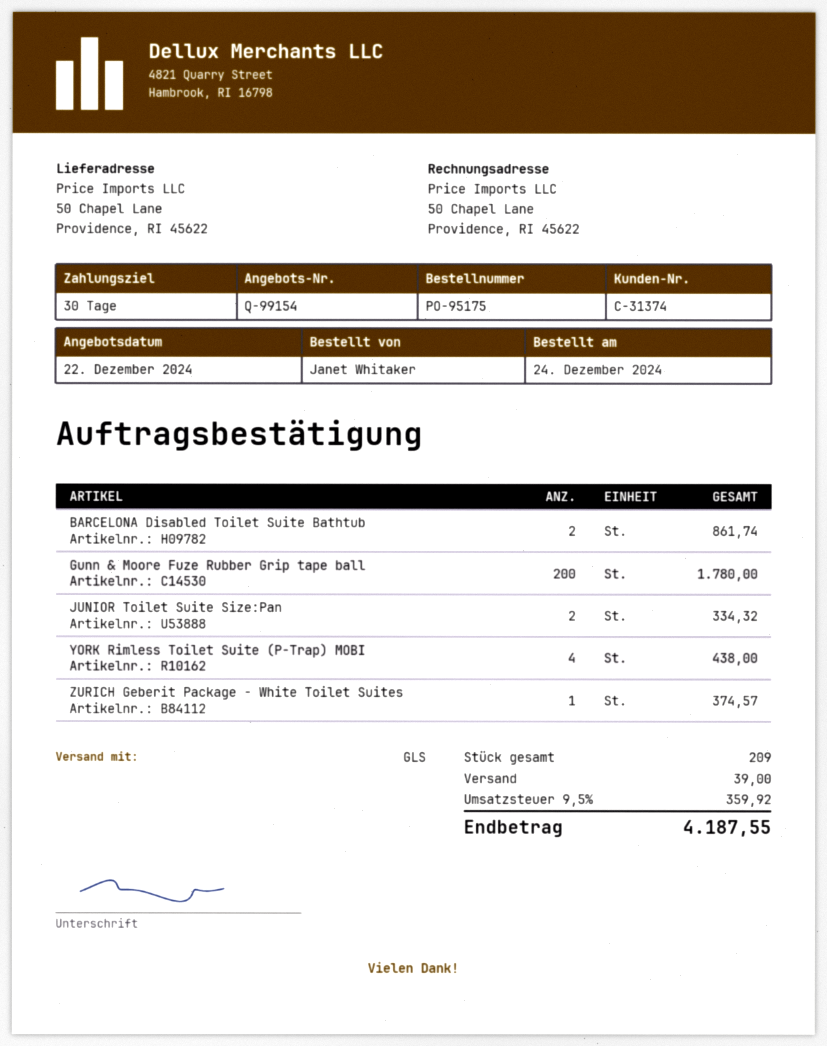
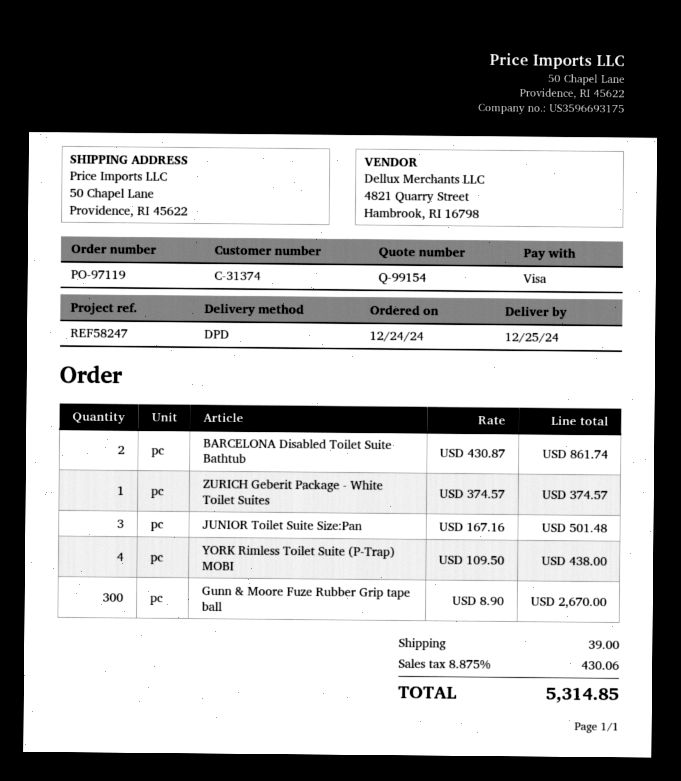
order number: PO-95175 -> PO-97119
shipping method: GLS -> DPD
Gunn & Moore Fuze Rubber Grip tape ball: 200 for 1780.00 -> 300 for 2670.00
JUNIOR Toilet Suite Size:Pan: 2 for 334.32 -> 3 for 501.48
tax: 9.5% = 359.92 -> 8.875% = 430.06
total: 4187.55 -> 5314.85

